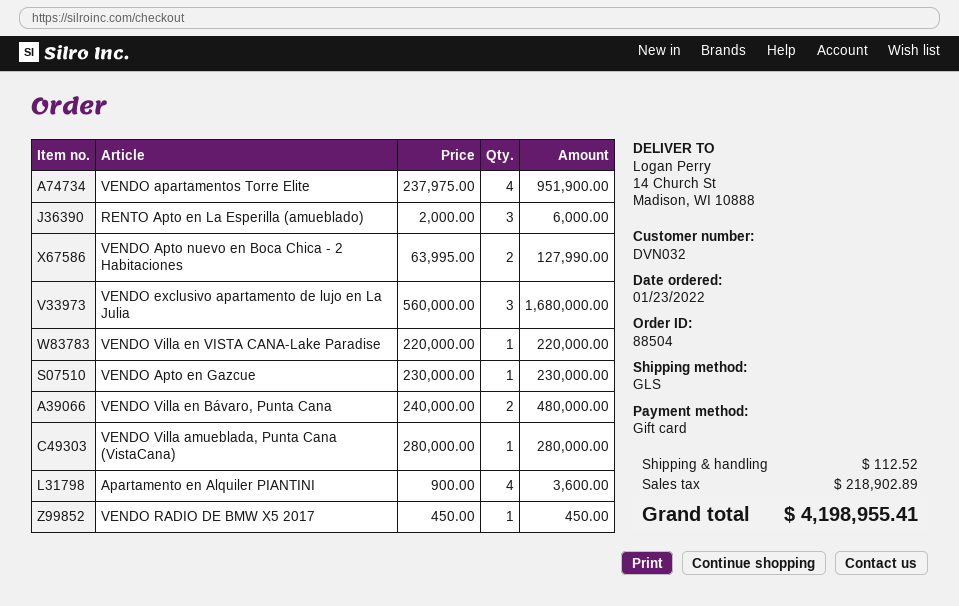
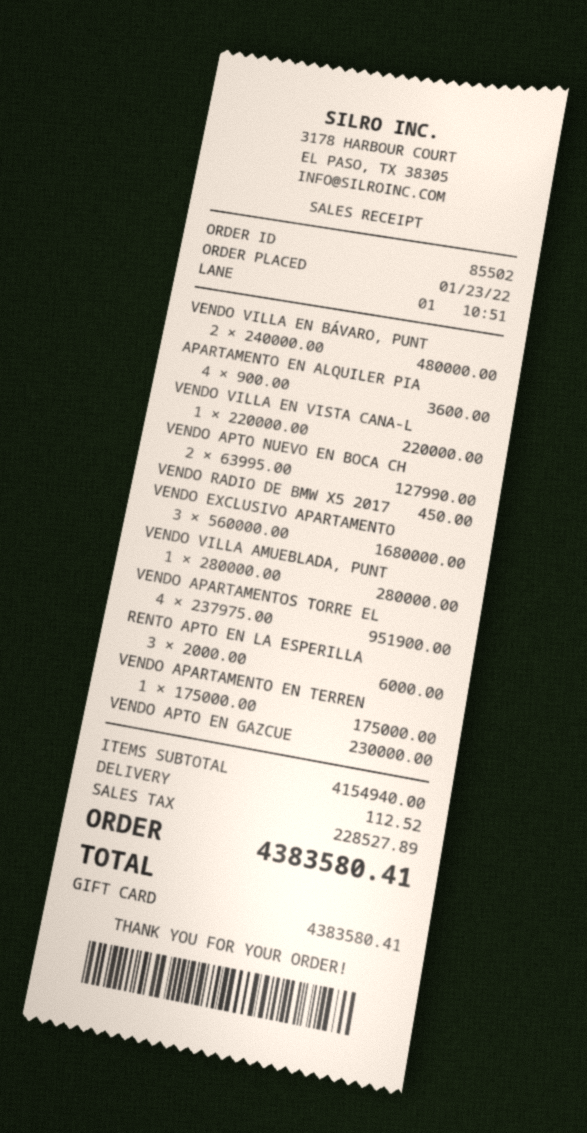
order number: 88504 -> 85502
VENDO APARTAMENTO EN TERREN: none -> 1 x 175000.00 = 175000.00
tax: 218902.89 -> 228527.89
total: 4198955.41 -> 4383580.41

